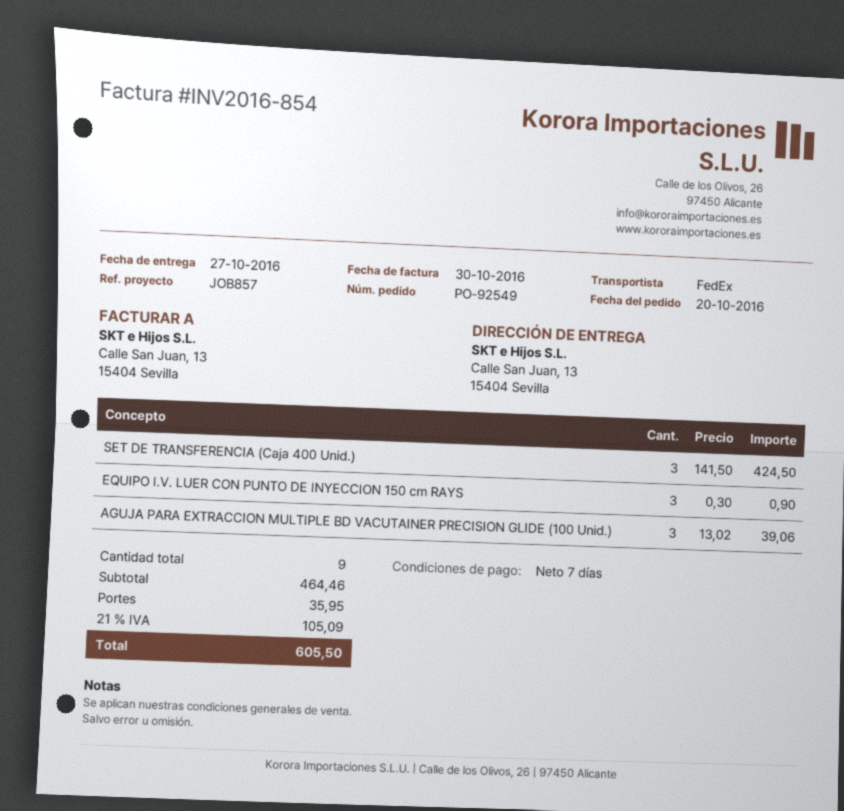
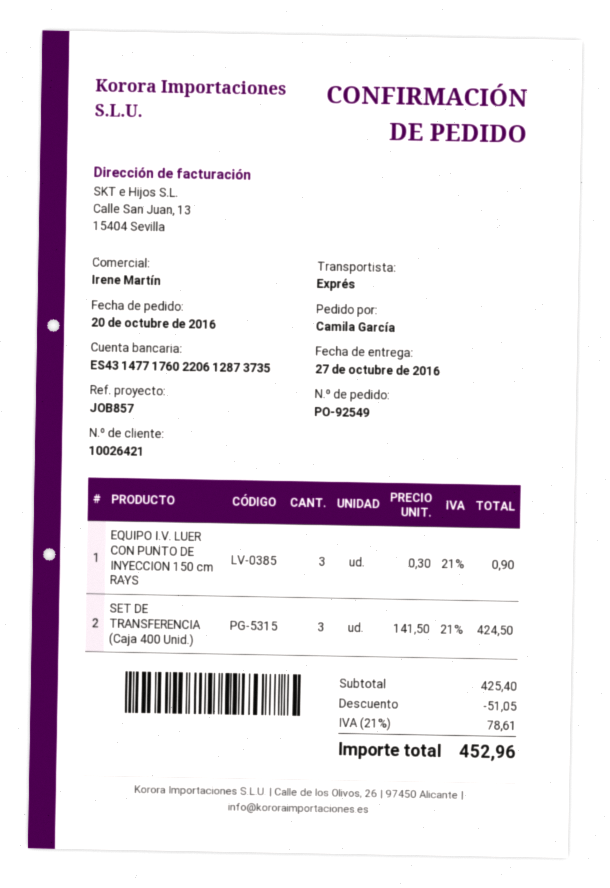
shipping method: FedEx -> express
AGUJA PARA EXTRACCION MULTIPLE BD VACUTAINER PRECISION GLIDE (100 Unid.): 3 x 13.02 = 39.06 -> none
subtotal: 464.46 -> 425.40
discount: none -> 51.05
shipping: 35.95 -> none
tax: 21% = 105.09 -> 21% = 78.61
total: 605.50 -> 452.96

